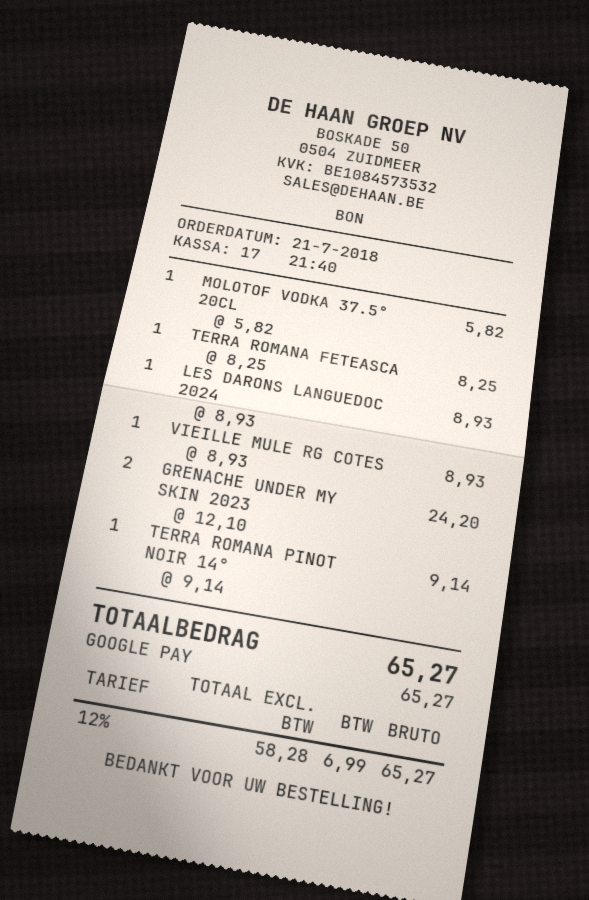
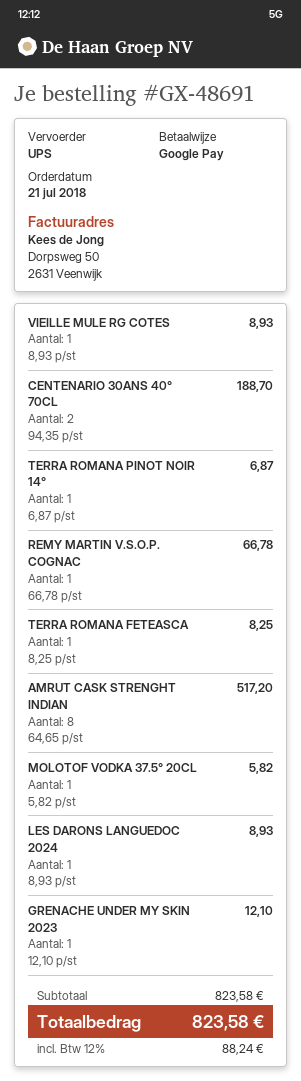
GRENACHE UNDER MY SKIN 2023: 2 x 12.10 = 24.20 -> 1 x 12.10 = 12.10
TERRA ROMANA PINOT NOIR 14°: 1 x 9.14 = 9.14 -> 1 x 6.87 = 6.87
CENTENARIO 30ANS 40° 70CL: none -> 2 x 94.35 = 188.70
REMY MARTIN V.S.O.P. COGNAC: none -> 1 x 66.78 = 66.78
AMRUT CASK STRENGHT INDIAN: none -> 8 x 64.65 = 517.20
tax: 12% = 6.99 -> 12% = 88.24
total: 65.27 -> 823.58

